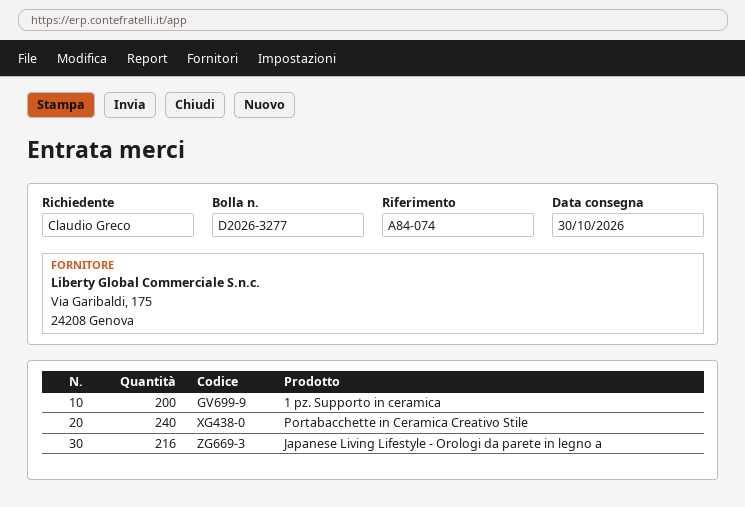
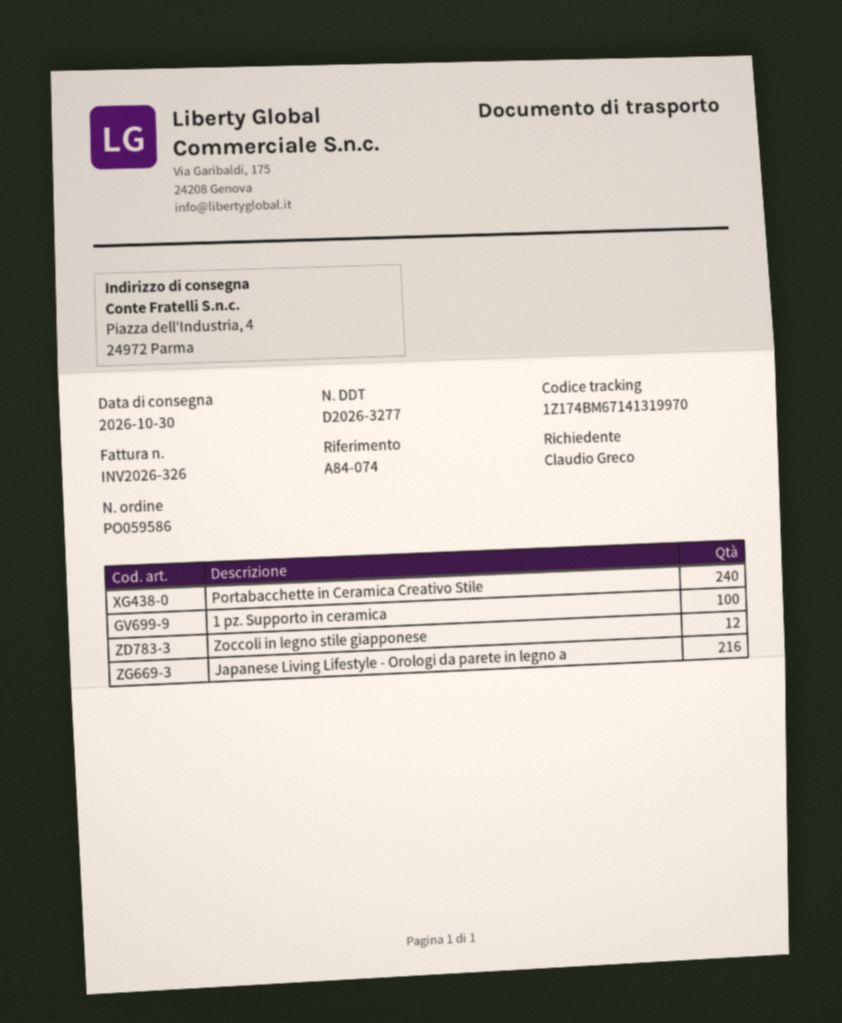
1 pz. Supporto in ceramica: 200 -> 100
Zoccoli in legno stile giapponese: none -> 12

